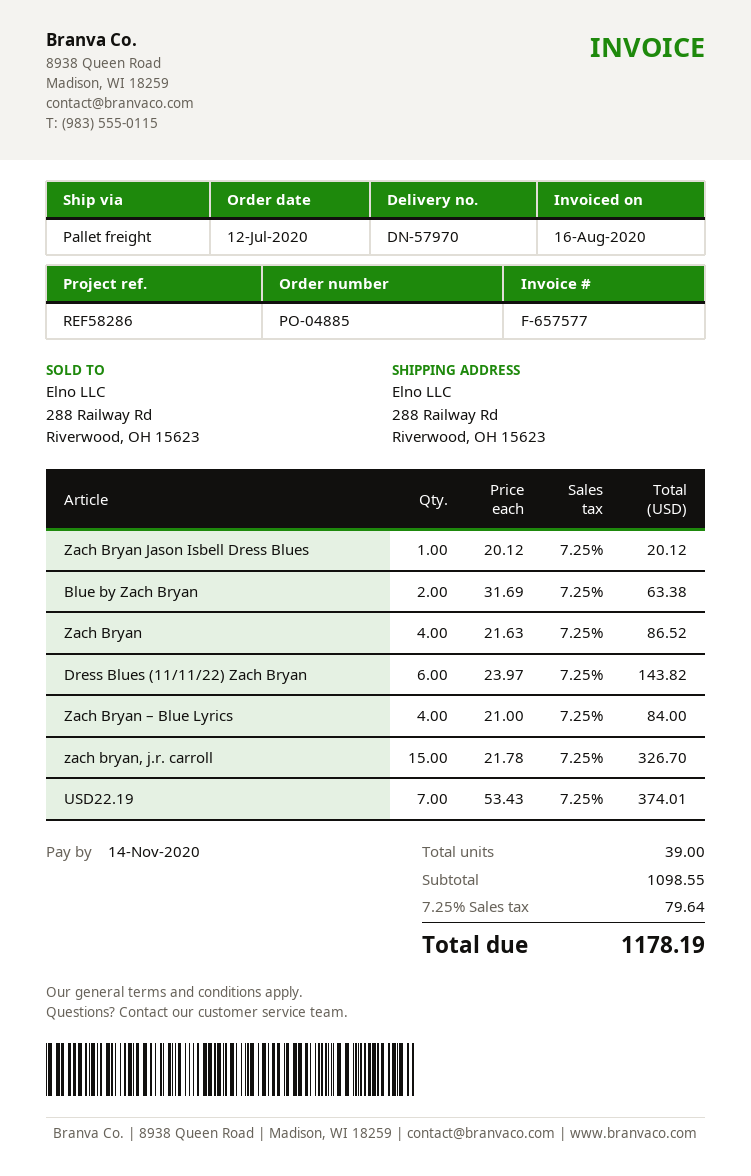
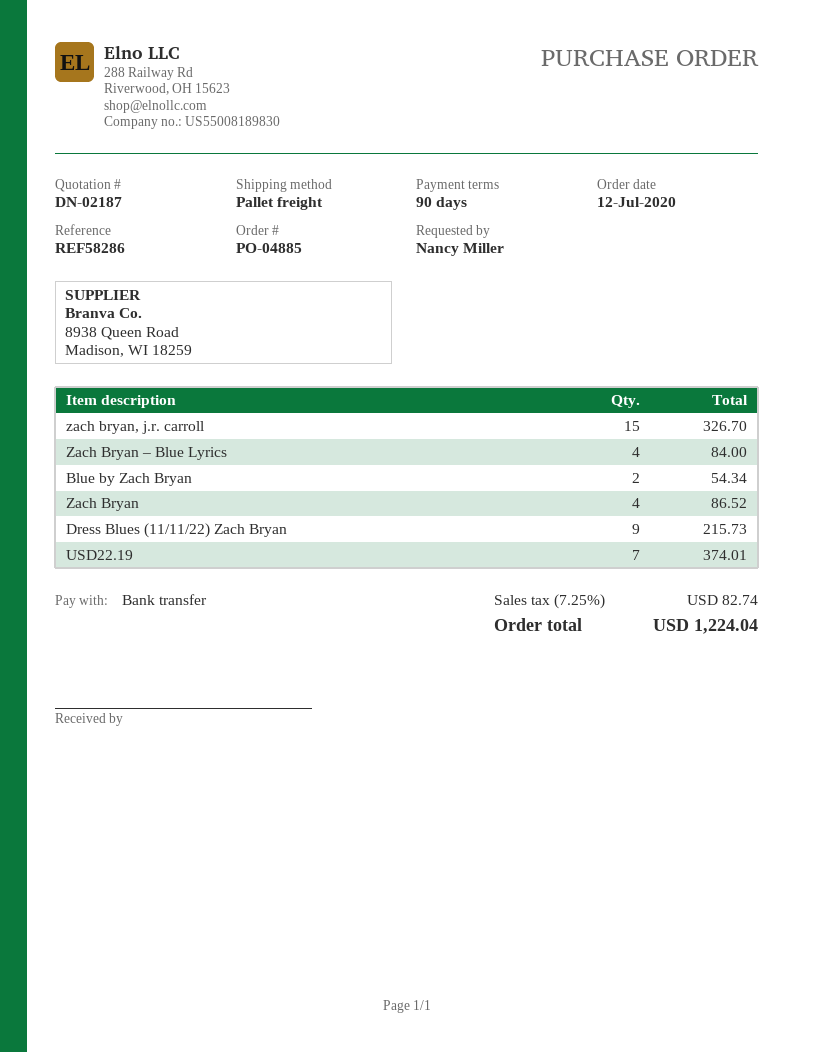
Zach Bryan Jason Isbell Dress Blues: 1 for 20.12 -> none
Blue by Zach Bryan: 2 for 63.38 -> 2 for 54.34
Dress Blues (11/11/22) Zach Bryan: 6 for 143.82 -> 9 for 215.73
tax: 7.25% = 79.64 -> 7.25% = 82.74
total: 1178.19 -> 1224.04

